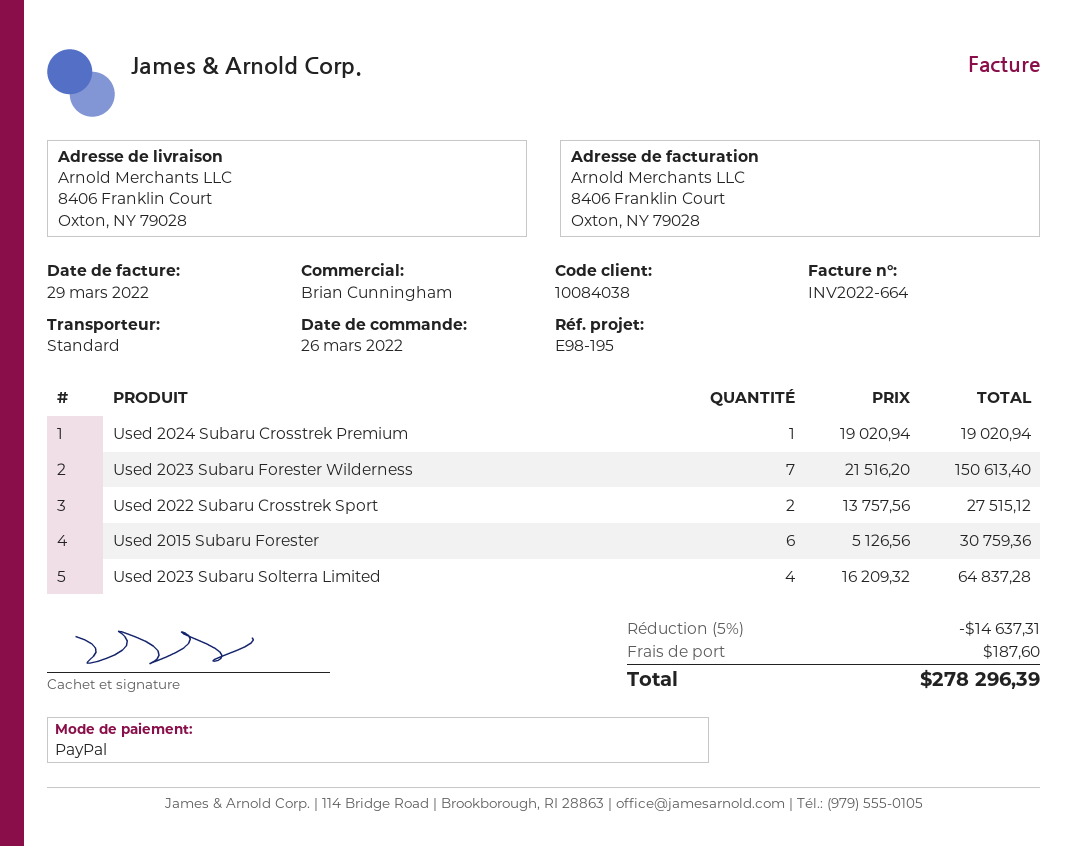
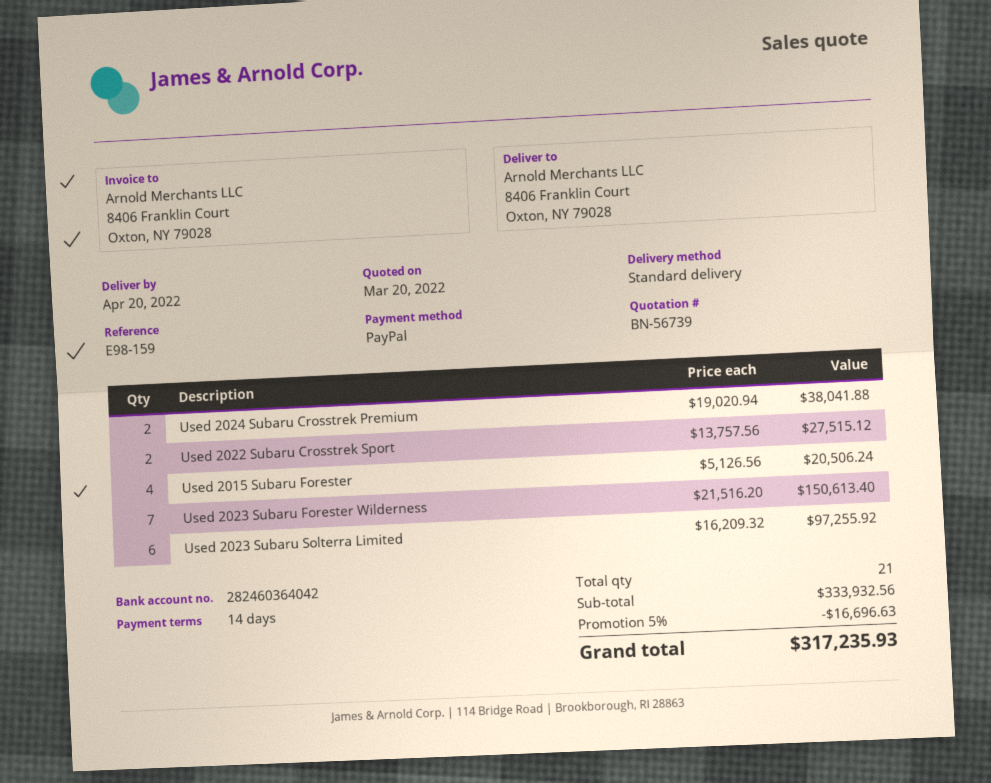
reference: E98-195 -> E98-159
Used 2024 Subaru Crosstrek Premium: 1 x 19020.94 = 19020.94 -> 2 x 19020.94 = 38041.88
Used 2015 Subaru Forester: 6 x 5126.56 = 30759.36 -> 4 x 5126.56 = 20506.24
Used 2023 Subaru Solterra Limited: 4 x 16209.32 = 64837.28 -> 6 x 16209.32 = 97255.92
discount: 5% = 14637.31 -> 5% = 16696.63
shipping: 187.60 -> none
total: 278296.39 -> 317235.93

